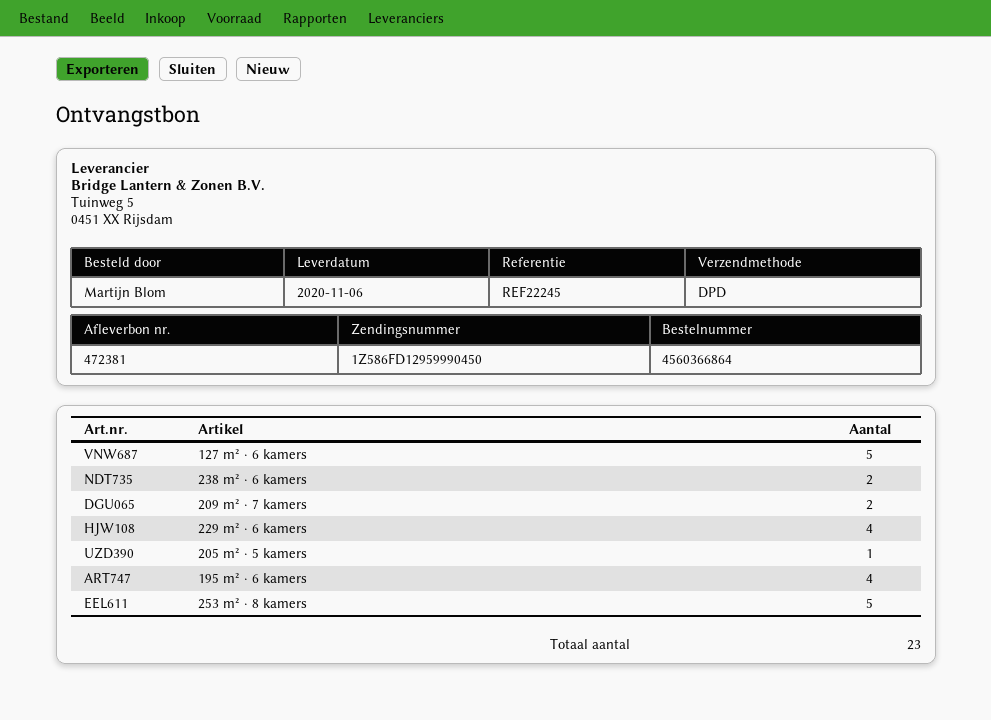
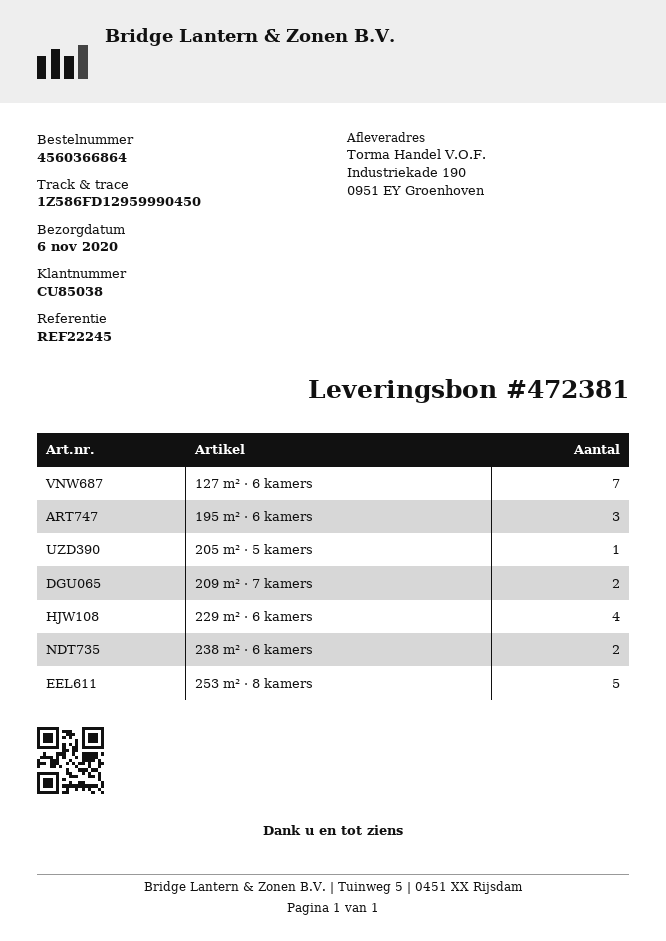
127 m² · 6 kamers: 5 -> 7
195 m² · 6 kamers: 4 -> 3

